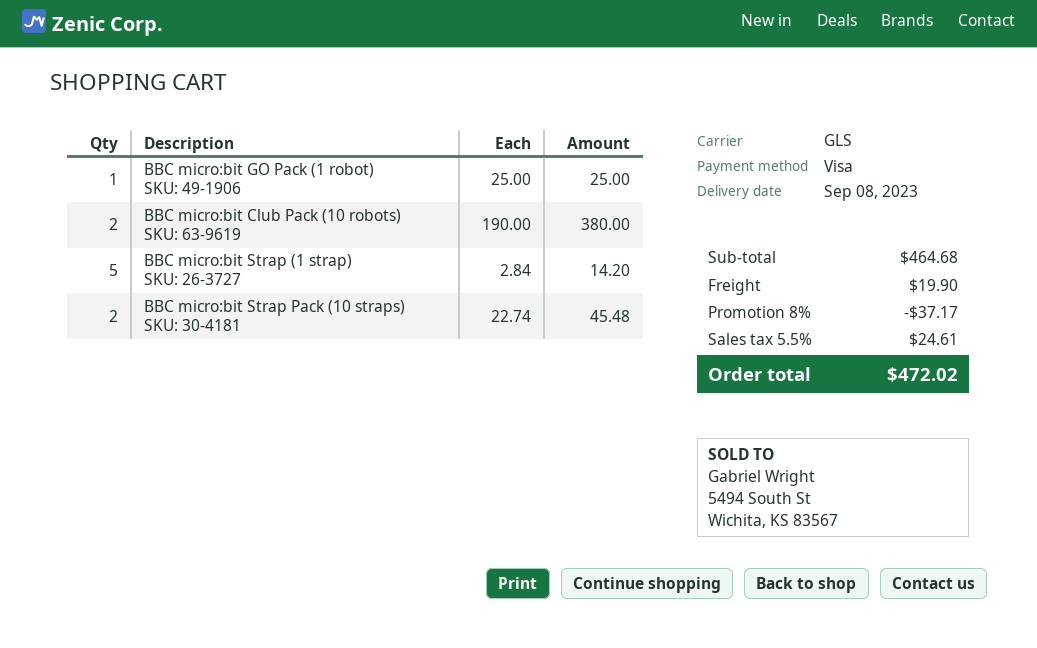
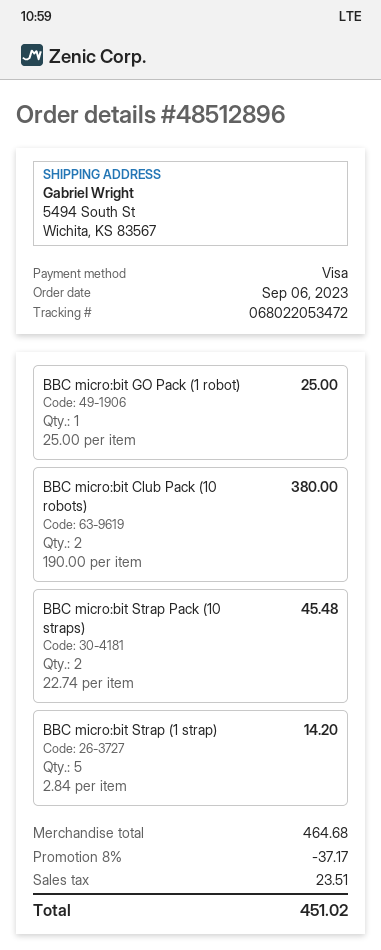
shipping: 19.90 -> none
tax: 24.61 -> 23.51
total: 472.02 -> 451.02

